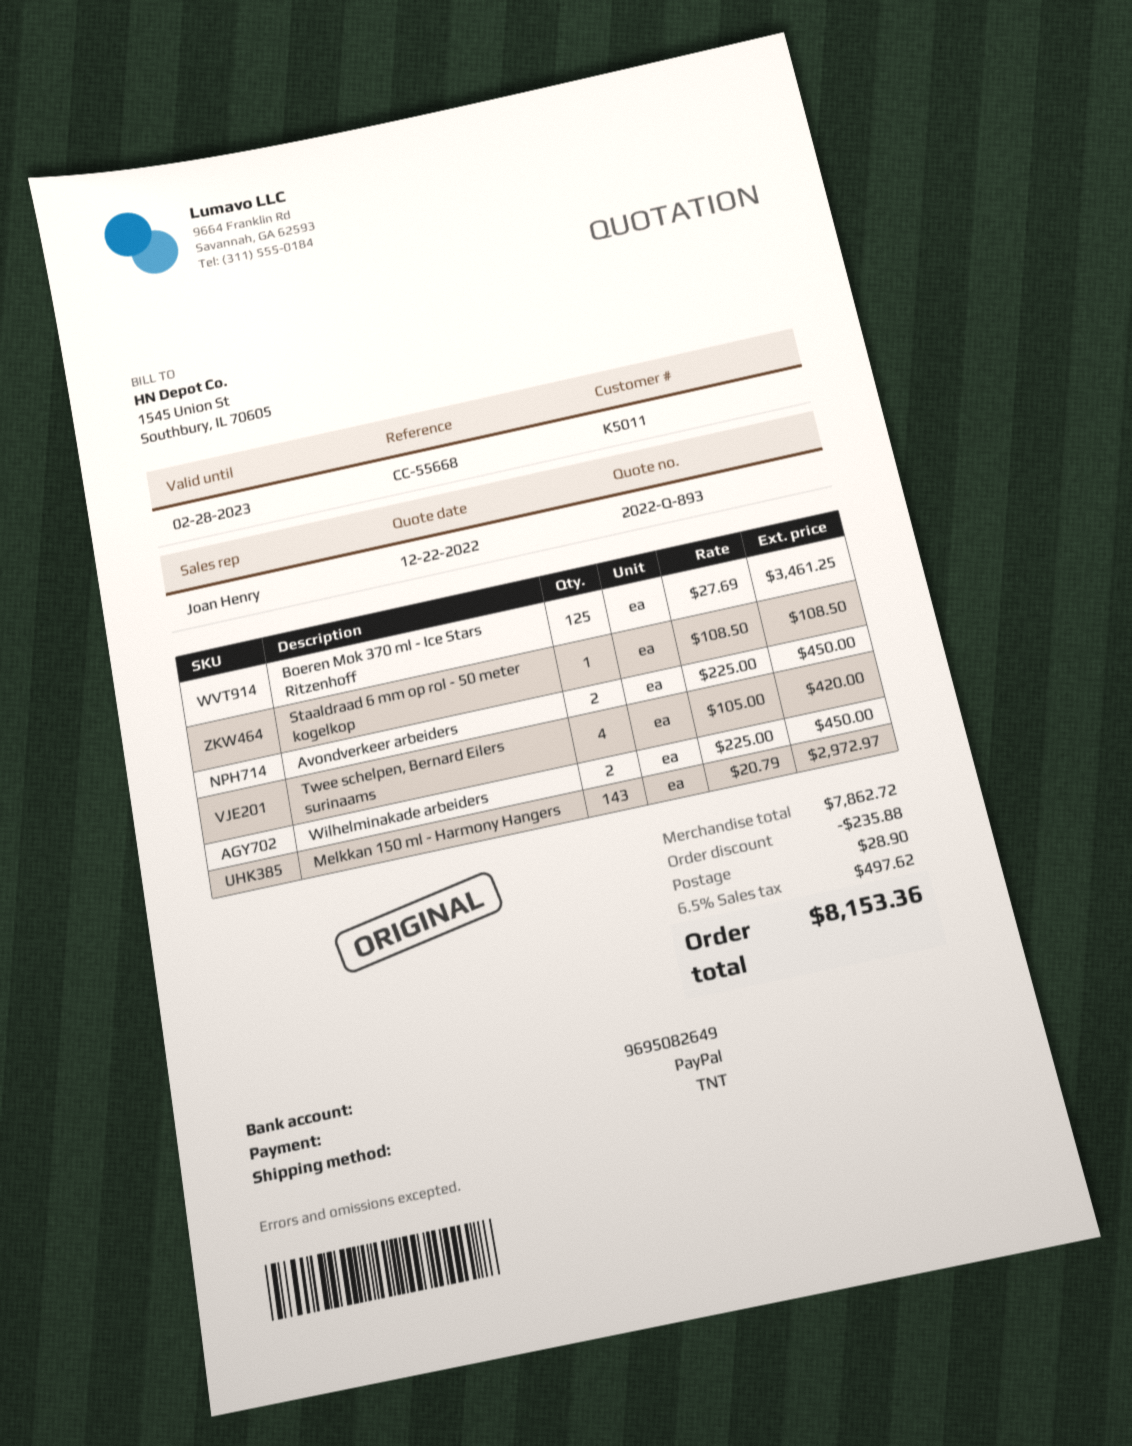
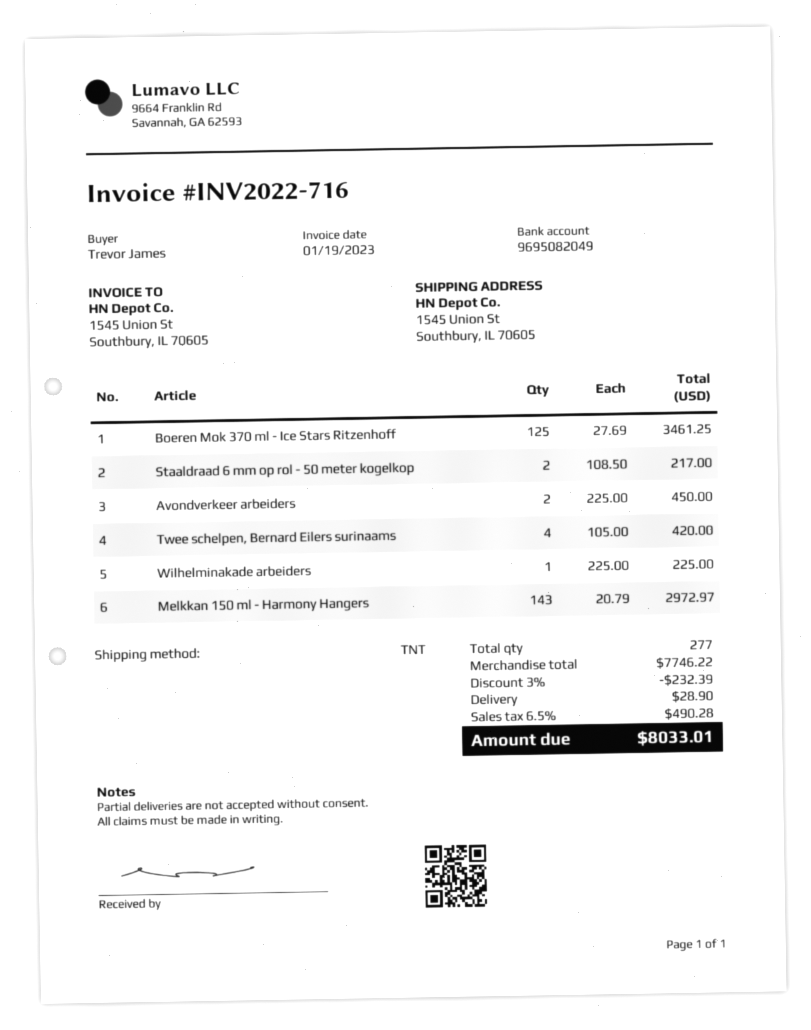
bank account: 9695082649 -> 9695082049
Staaldraad 6 mm op rol - 50 meter kogelkop: 1 x 108.50 = 108.50 -> 2 x 108.50 = 217.00
Wilhelminakade arbeiders: 2 x 225.00 = 450.00 -> 1 x 225.00 = 225.00
subtotal: 7862.72 -> 7746.22
discount: 235.88 -> 232.39
tax: 6.5% = 497.62 -> 6.5% = 490.28
total: 8153.36 -> 8033.01

